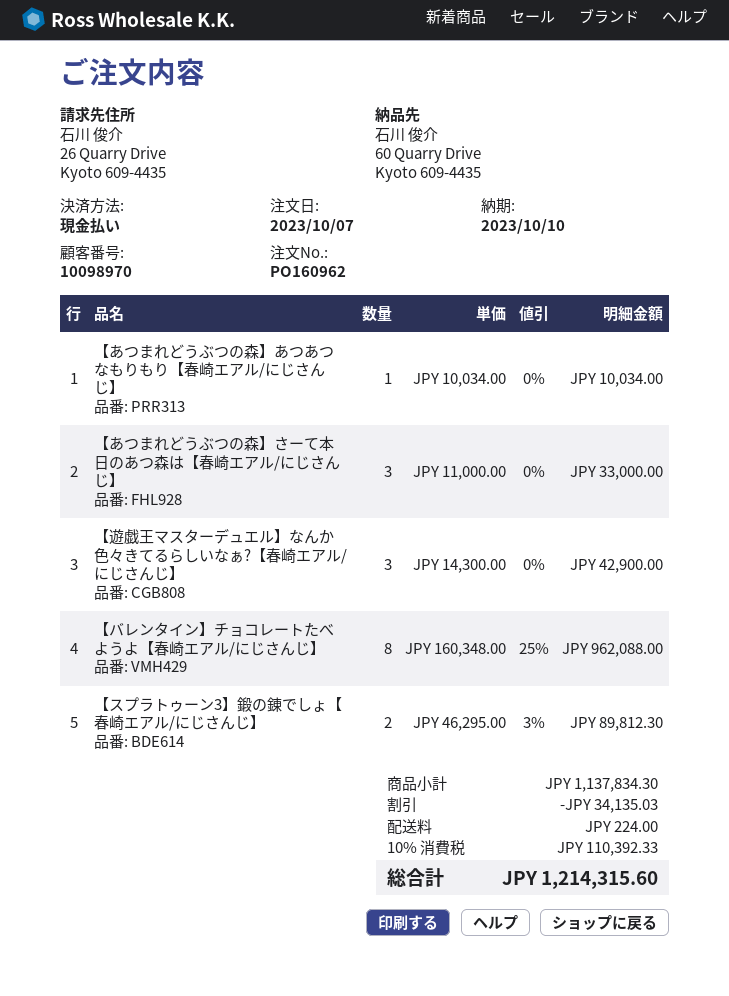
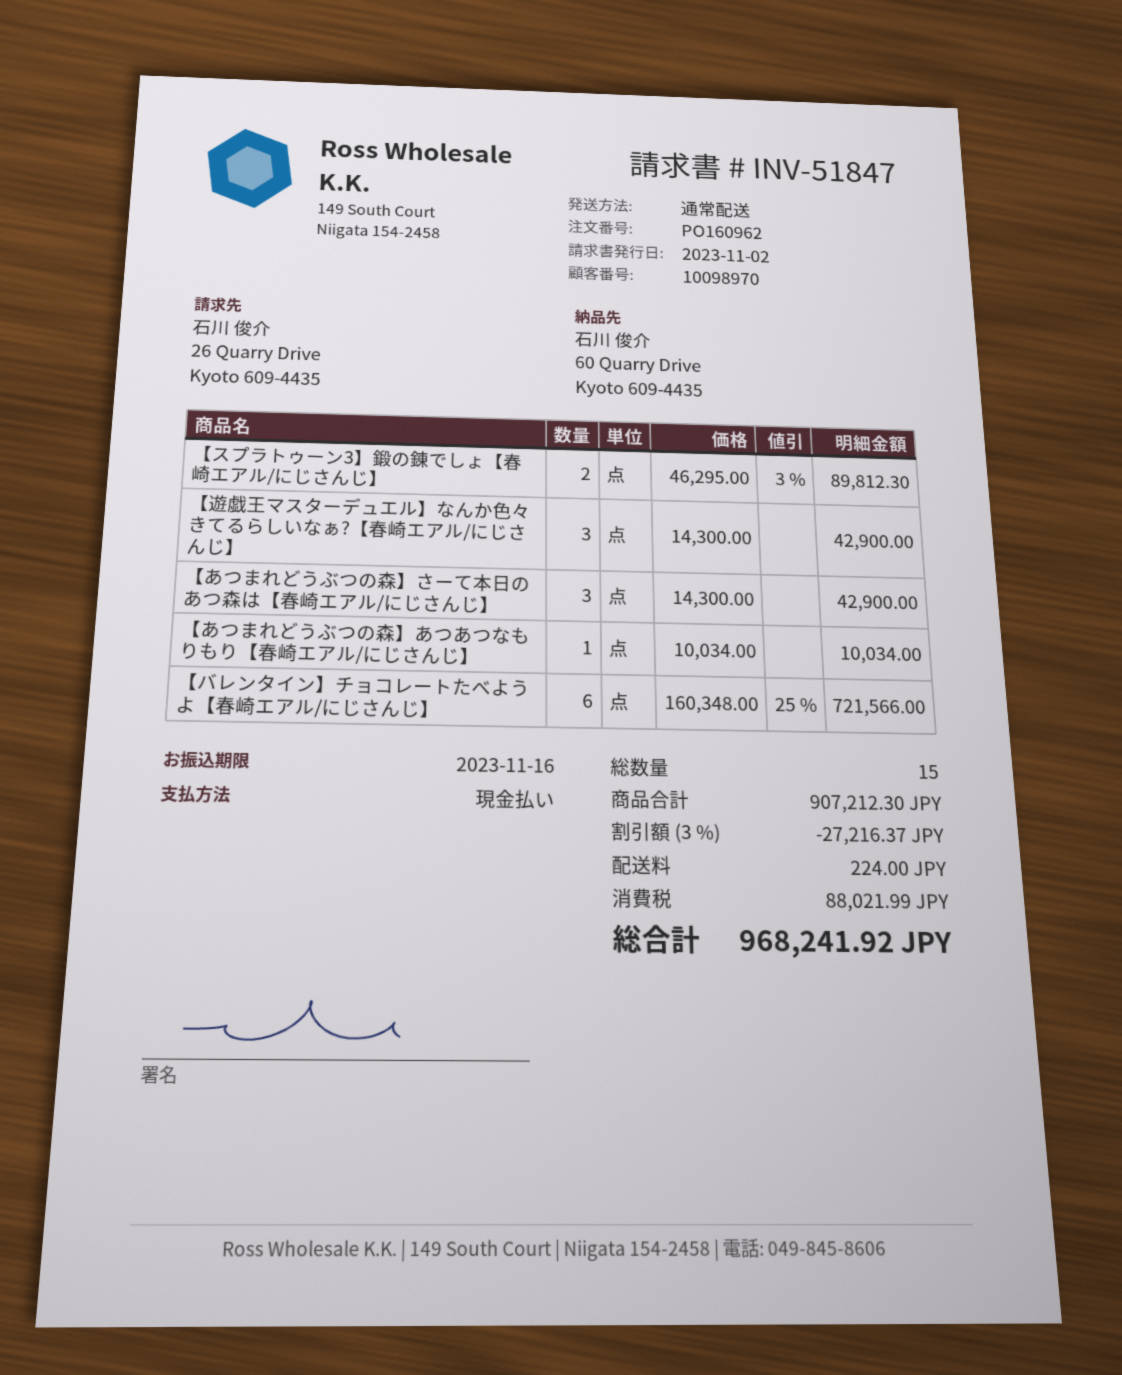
【あつまれどうぶつの森】さーて本日のあつ森は【春崎エアル/にじさんじ】: 3 x 11000.00 = 33000.00 -> 3 x 14300.00 = 42900.00
【バレンタイン】チョコレートたべようよ【春崎エアル/にじさんじ】: 8 x 160348.00 - 25% = 962088.00 -> 6 x 160348.00 - 25% = 721566.00
subtotal: 1137834.30 -> 907212.30
discount: 34135.03 -> 27216.37
tax: 110392.33 -> 88021.99
total: 1214315.60 -> 968241.92

